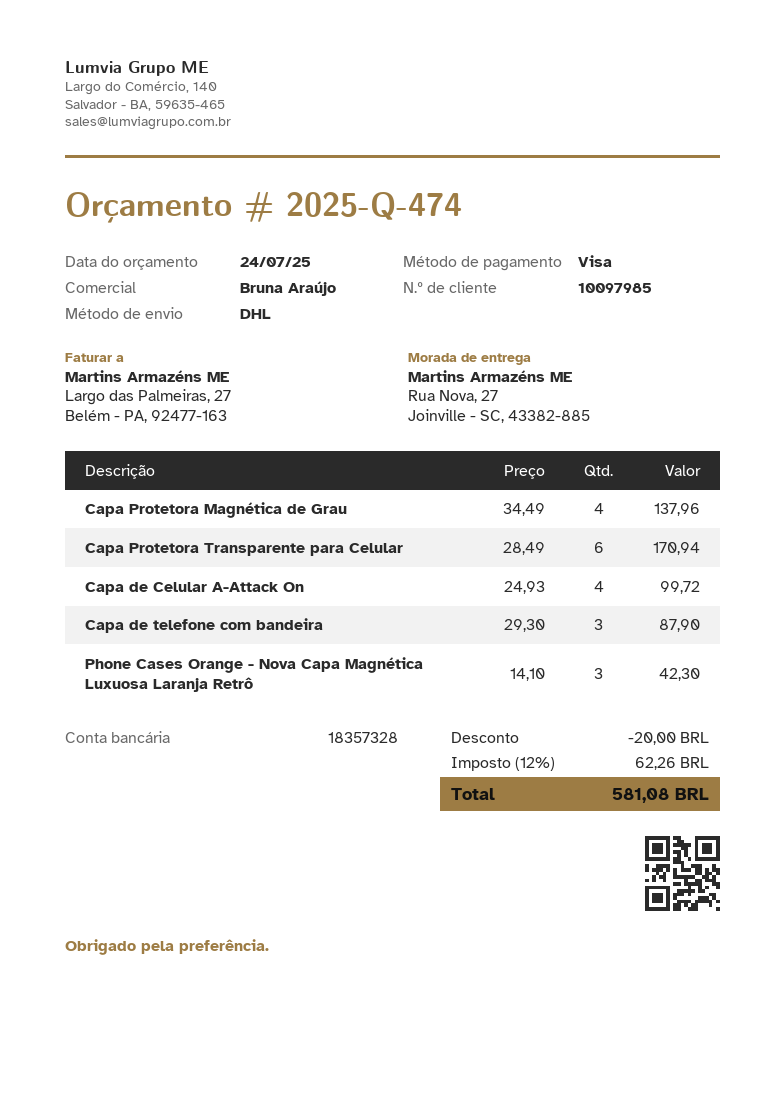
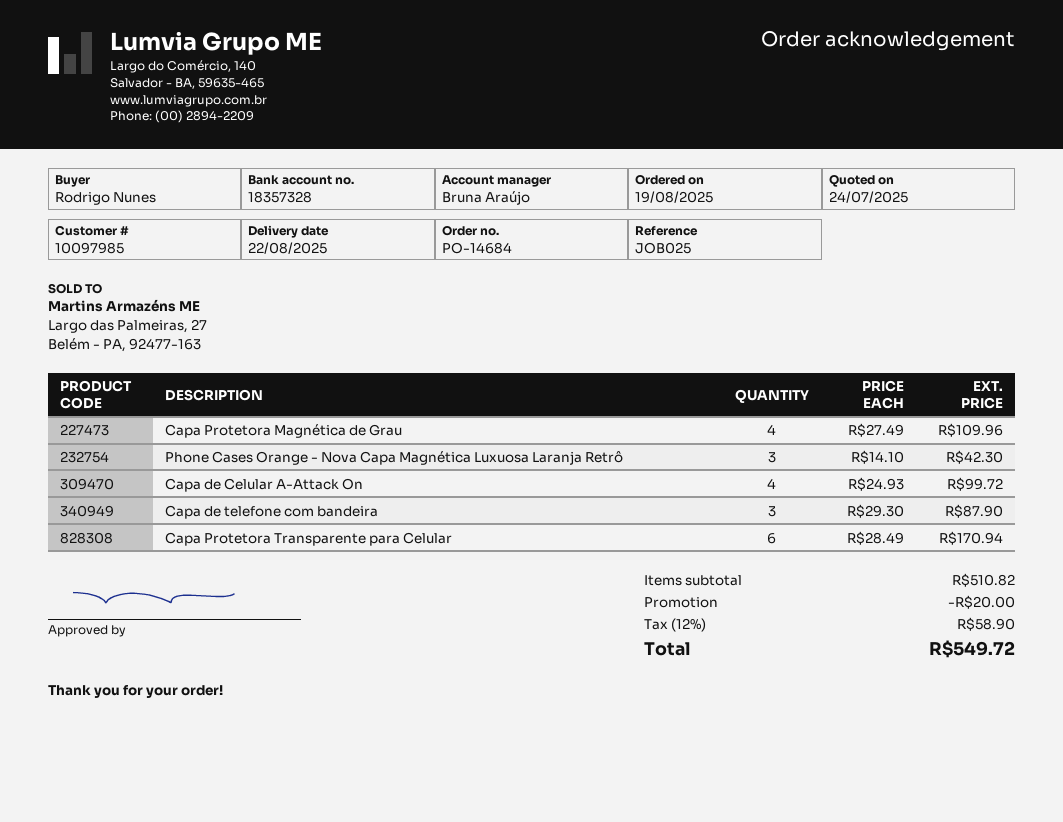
Capa Protetora Magnética de Grau: 4 x 34.49 = 137.96 -> 4 x 27.49 = 109.96
tax: 12% = 62.26 -> 12% = 58.90
total: 581.08 -> 549.72

